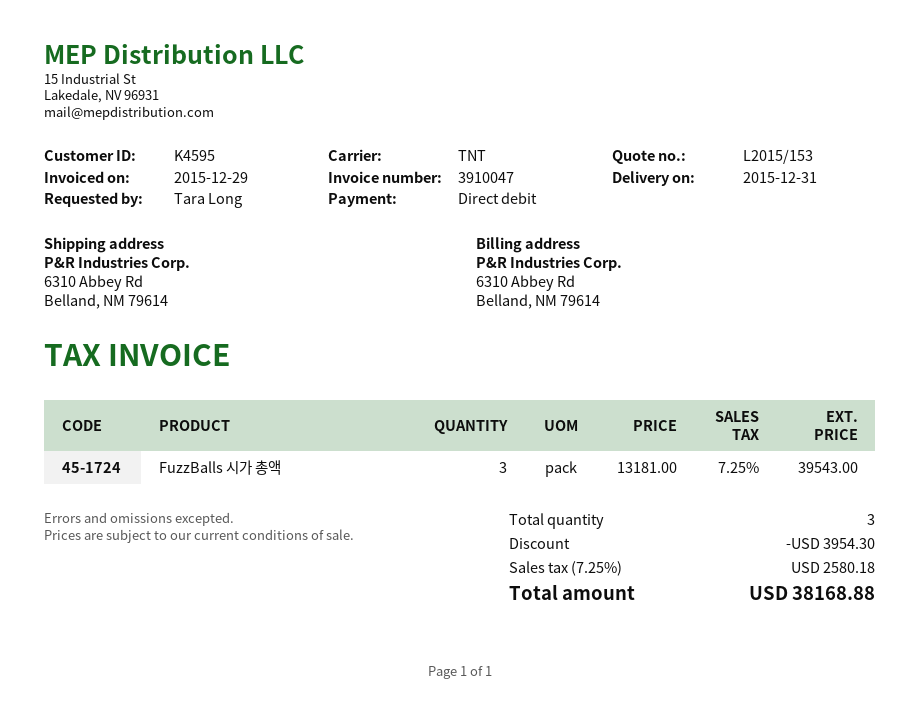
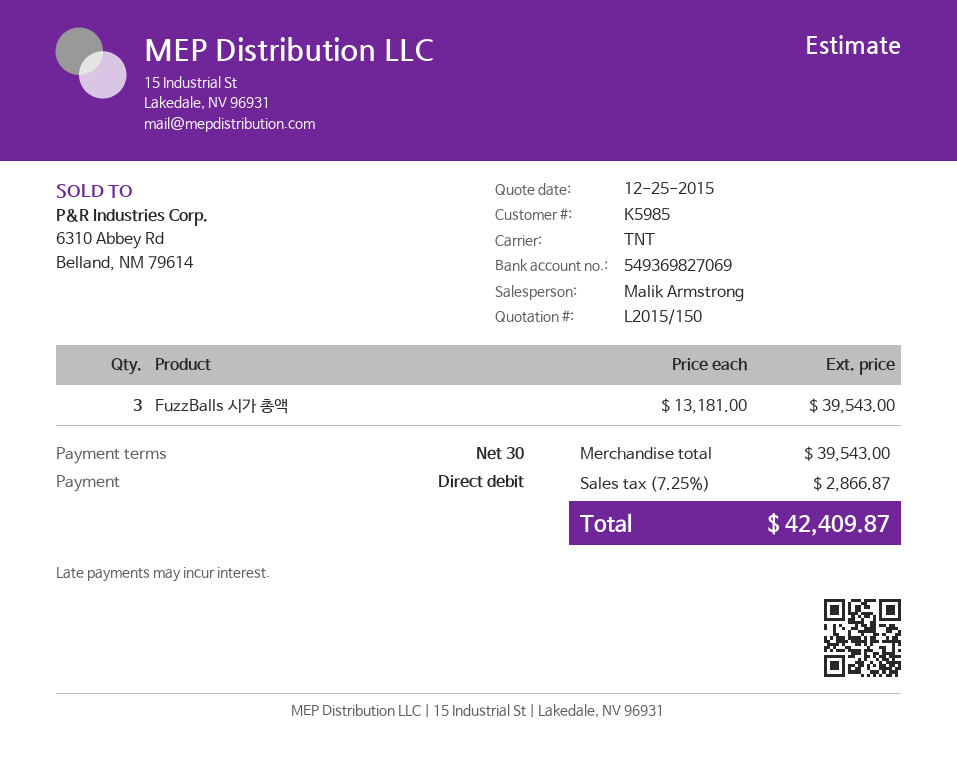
quote number: L2015/153 -> L2015/150
customer number: K4595 -> K5985
discount: 3954.30 -> none
tax: 7.25% = 2580.18 -> 7.25% = 2866.87
total: 38168.88 -> 42409.87

